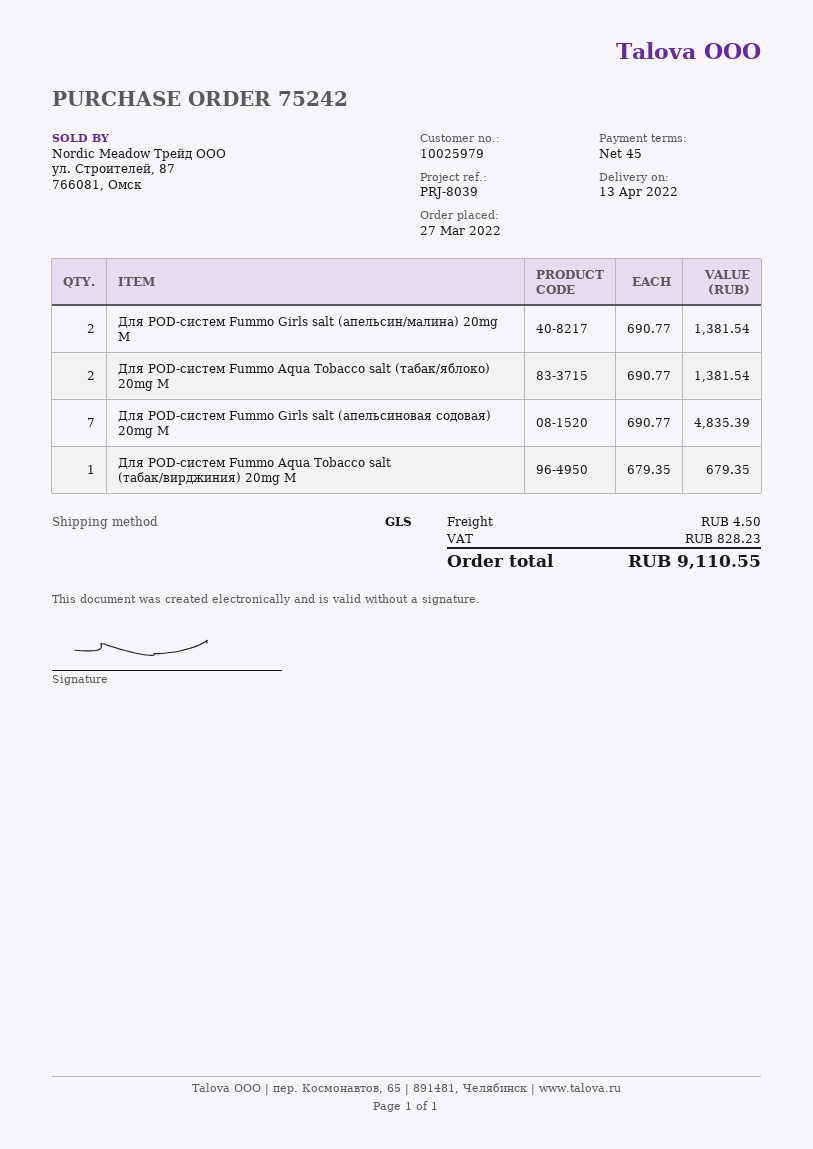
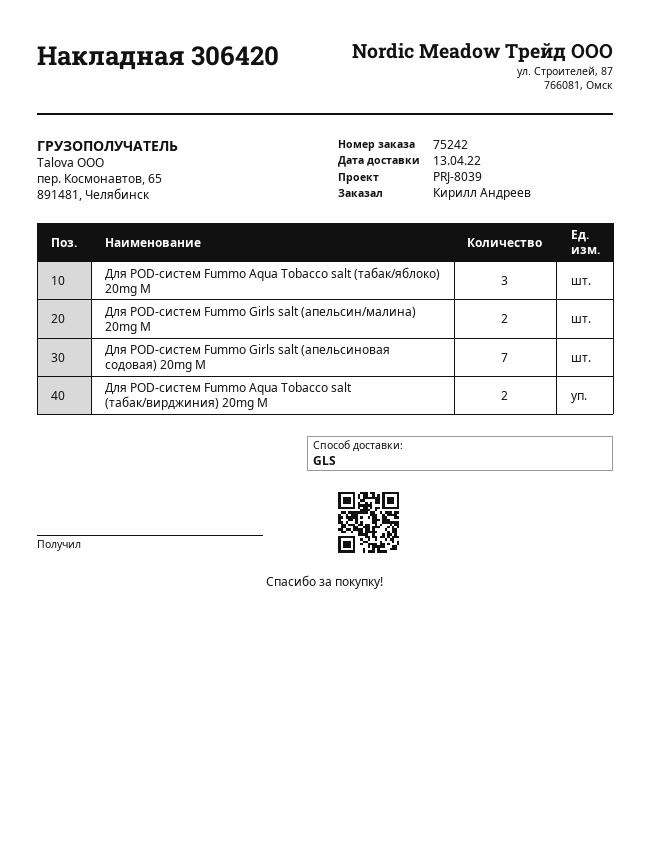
Для POD-систем Fummo Aqua Tobacco salt (табак/яблоко) 20mg M: 2 -> 3
Для POD-систем Fummo Aqua Tobacco salt (табак/вирджиния) 20mg M: 1 -> 2

